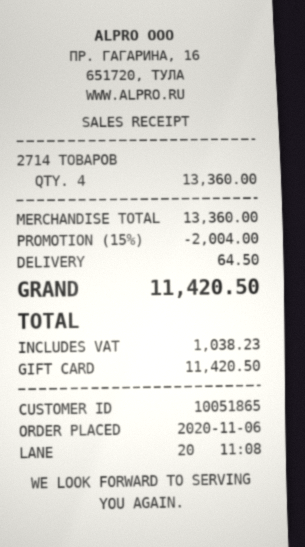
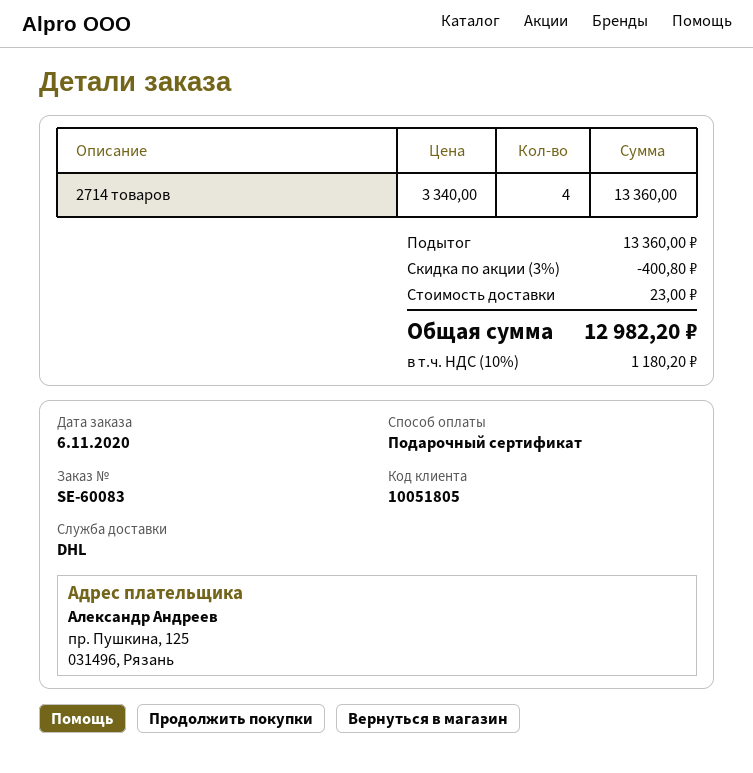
customer number: 10051865 -> 10051805
discount: 15% = 2004.00 -> 3% = 400.80
shipping: 64.50 -> 23.00
tax: 1038.23 -> 1180.20
total: 11420.50 -> 12982.20

